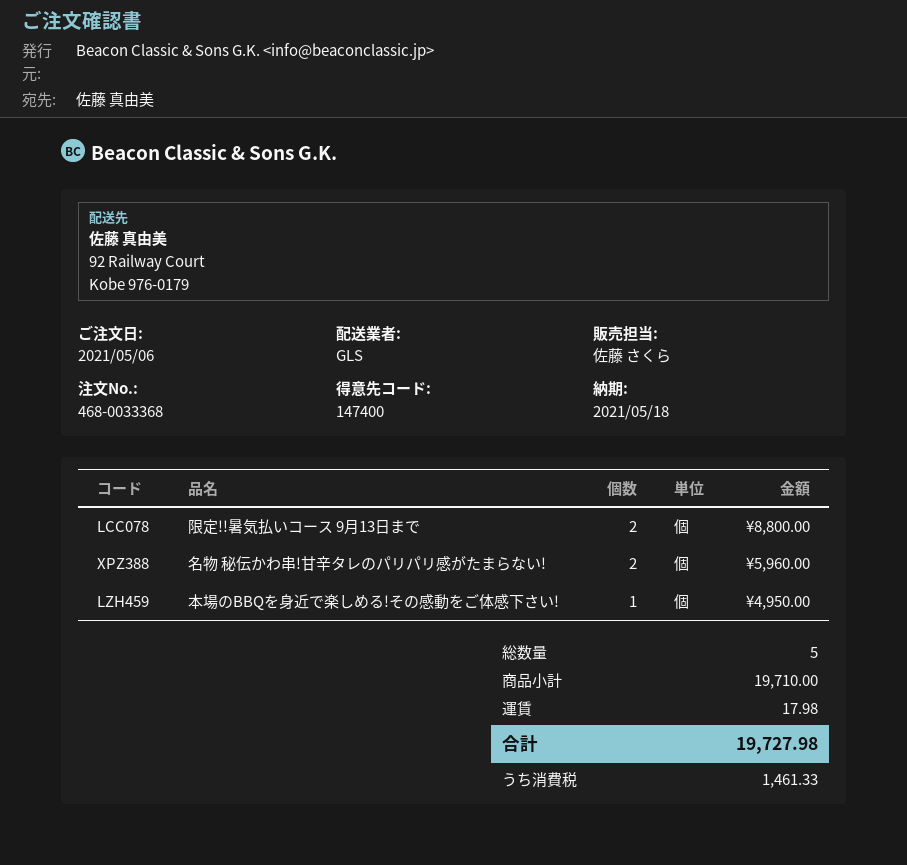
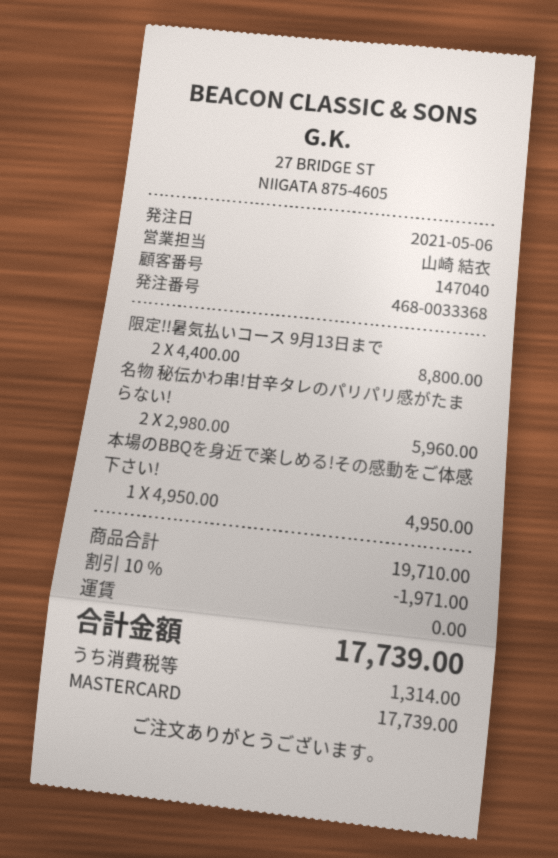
customer number: 147400 -> 147040
sales rep: 佐藤 さくら -> 山崎 結衣
discount: none -> 10% = 1971.00
shipping: 17.98 -> 0.00
tax: 1461.33 -> 1314.00
total: 19727.98 -> 17739.00

